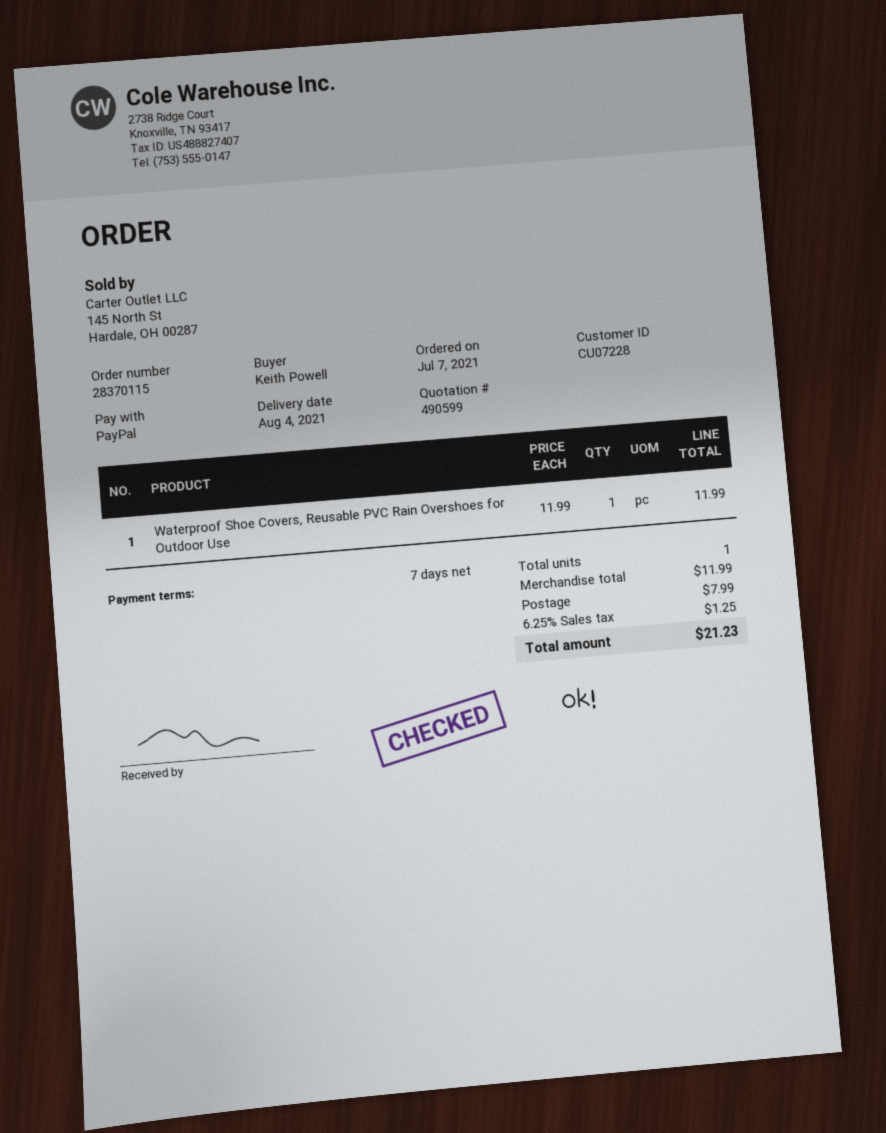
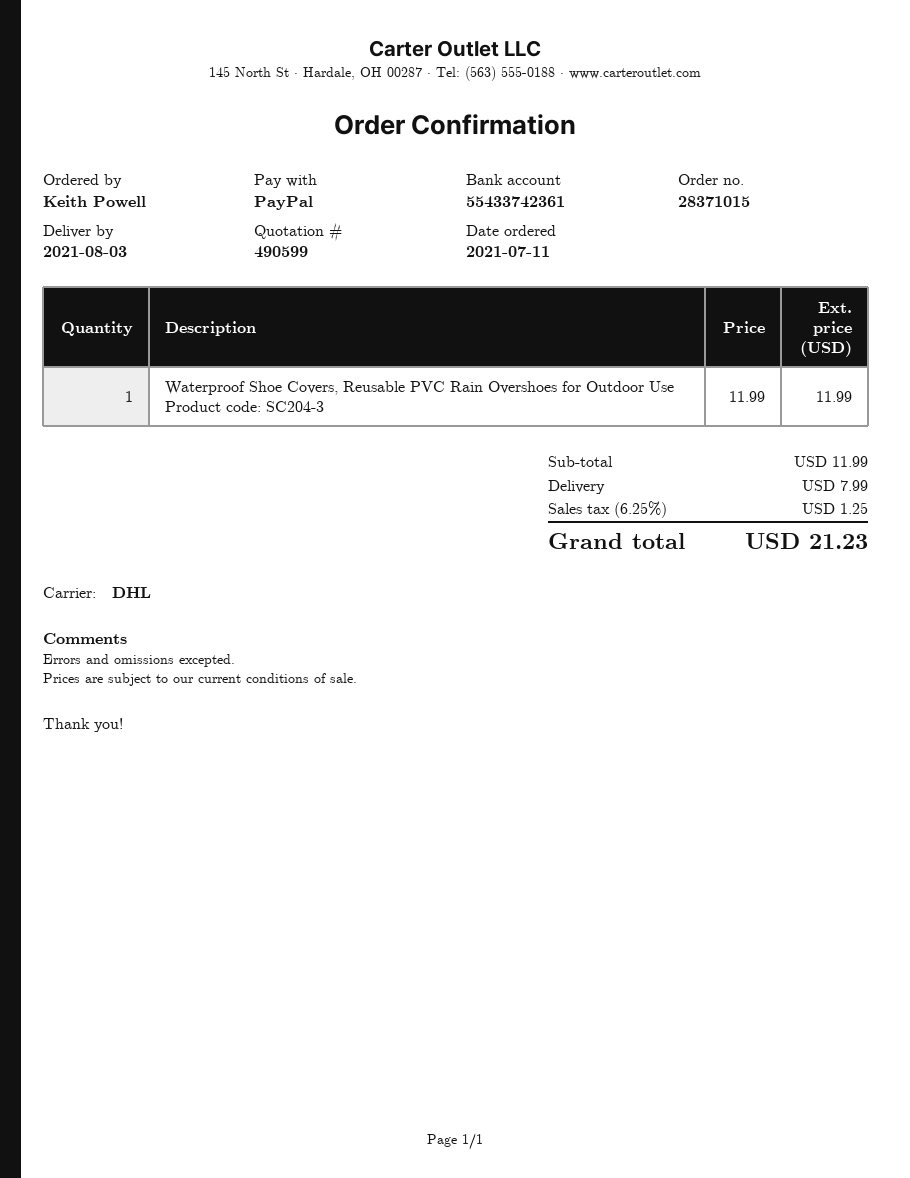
order number: 28370115 -> 28371015
order date: 2021-07-07 -> 2021-07-11
delivery date: 2021-08-04 -> 2021-08-03

